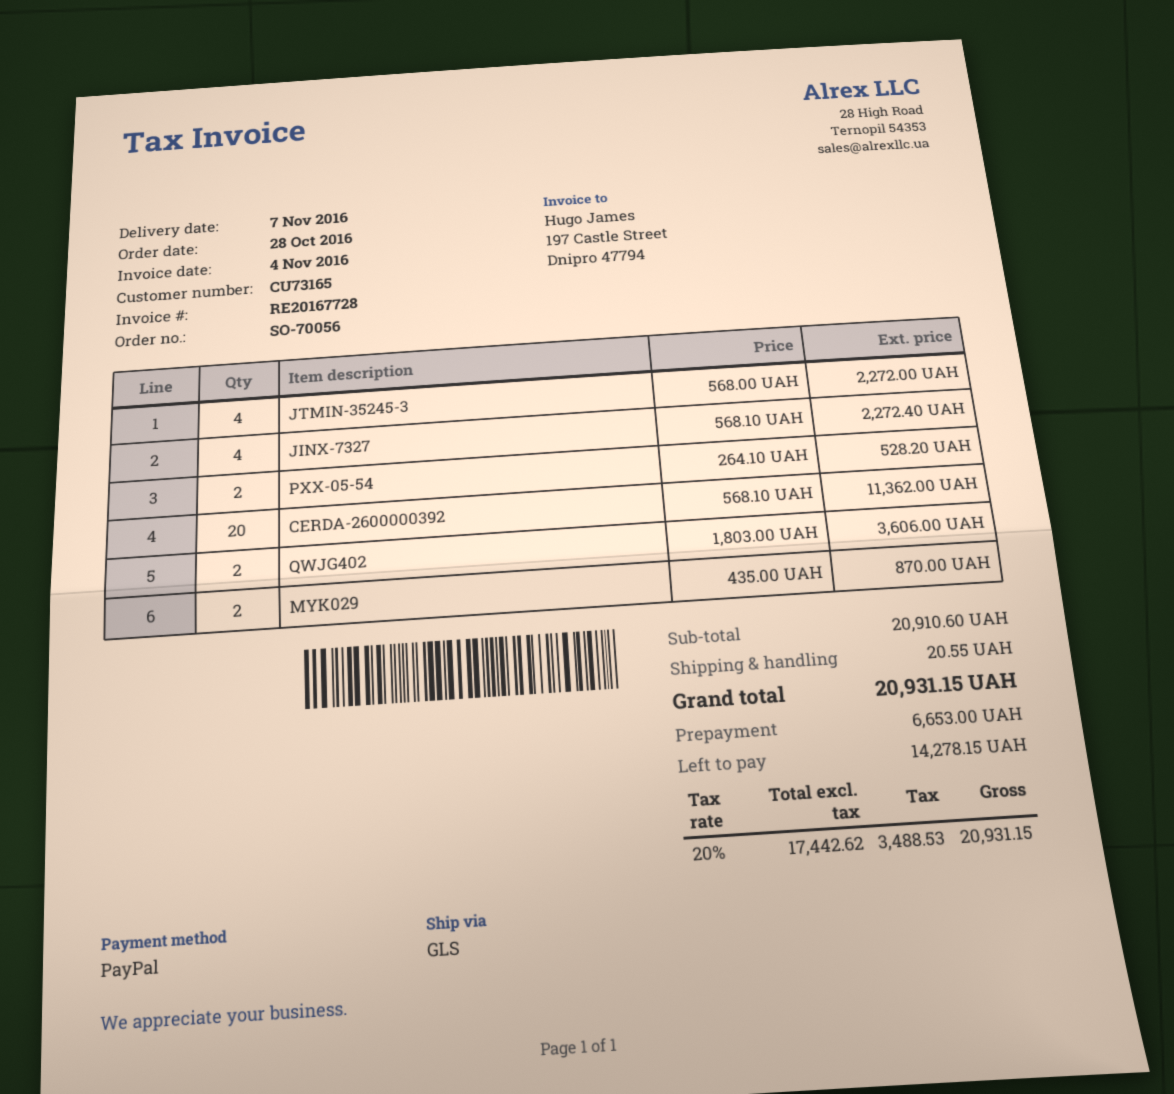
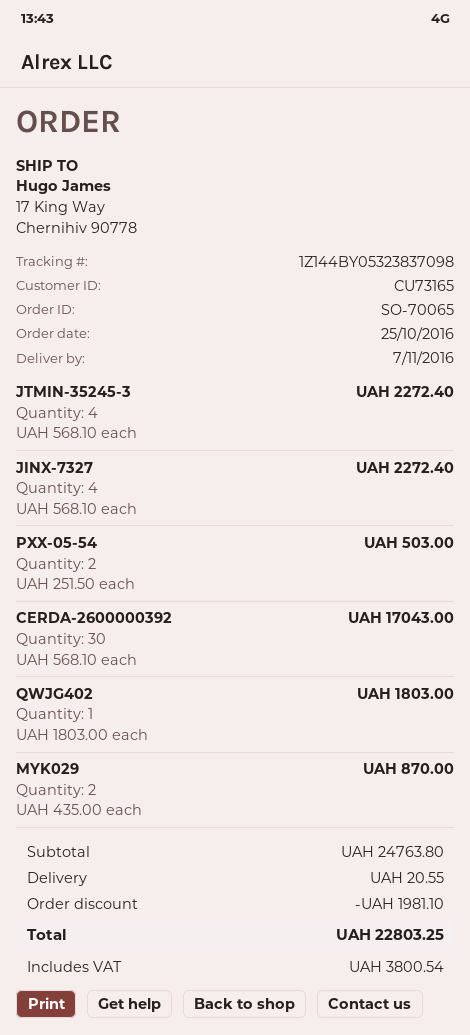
order number: SO-70056 -> SO-70065
order date: 2016-10-28 -> 2016-10-25
JTMIN-35245-3: 4 x 568.00 = 2272.00 -> 4 x 568.10 = 2272.40
PXX-05-54: 2 x 264.10 = 528.20 -> 2 x 251.50 = 503.00
CERDA-2600000392: 20 x 568.10 = 11362.00 -> 30 x 568.10 = 17043.00
QWJG402: 2 x 1803.00 = 3606.00 -> 1 x 1803.00 = 1803.00
subtotal: 20910.60 -> 24763.80
discount: none -> 1981.10
tax: 3488.53 -> 3800.54
total: 20931.15 -> 22803.25

